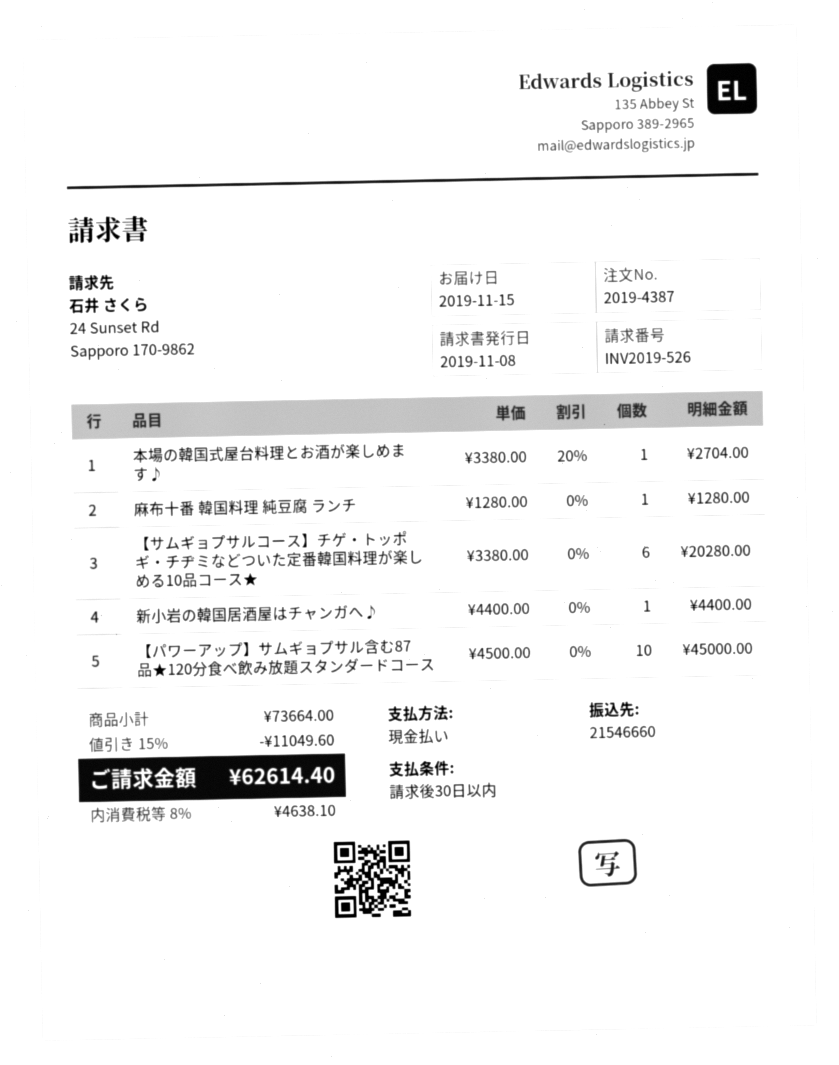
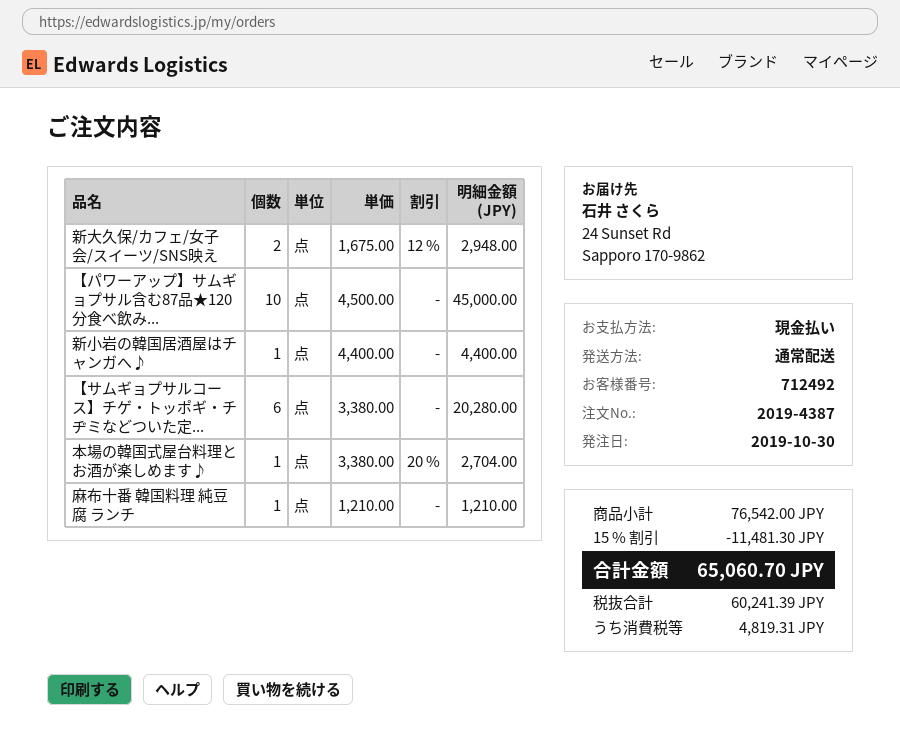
麻布十番 韓国料理 純豆腐 ランチ: 1 x 1280.00 = 1280.00 -> 1 x 1210.00 = 1210.00
新大久保/カフェ/女子会/スイーツ/SNS映え: none -> 2 x 1675.00 - 12% = 2948.00
subtotal: 73664.00 -> 76542.00
discount: 15% = 11049.60 -> 15% = 11481.30
tax: 4638.10 -> 4819.31
total: 62614.40 -> 65060.70

